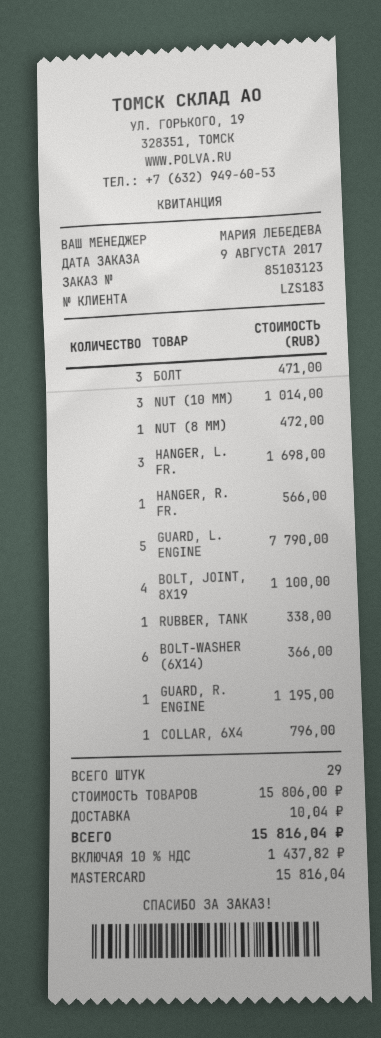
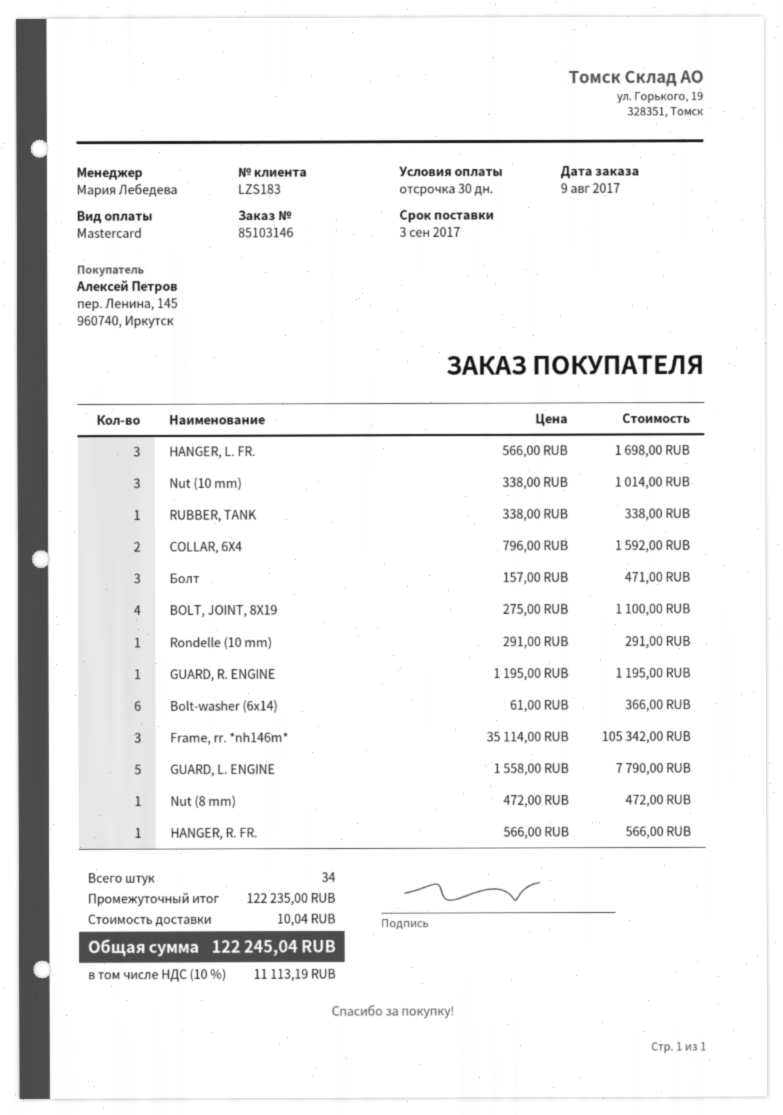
order number: 85103123 -> 85103146
COLLAR, 6X4: 1 for 796.00 -> 2 for 1592.00
Rondelle (10 mm): none -> 1 for 291.00
Frame, rr. *nh146m*: none -> 3 for 105342.00
total quantity: 29 -> 34
subtotal: 15806.00 -> 122235.00
tax: 10% = 1437.82 -> 10% = 11113.19
total: 15816.04 -> 122245.04

